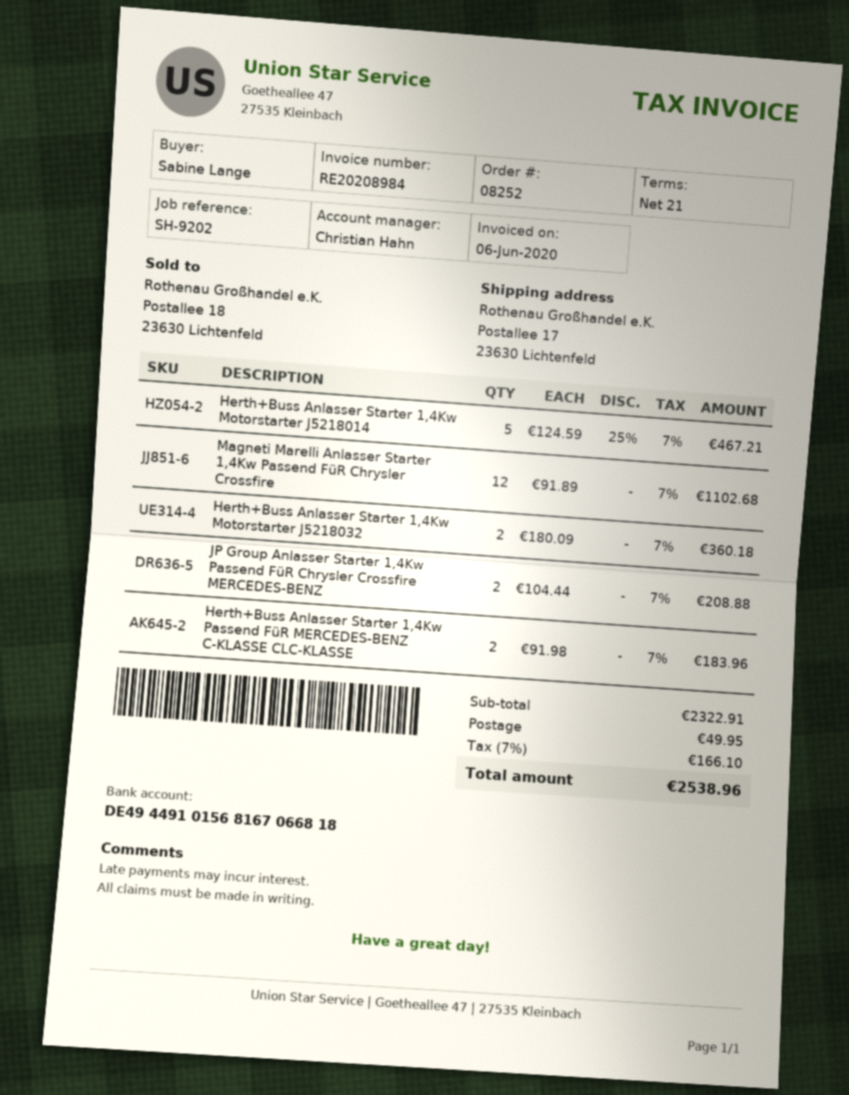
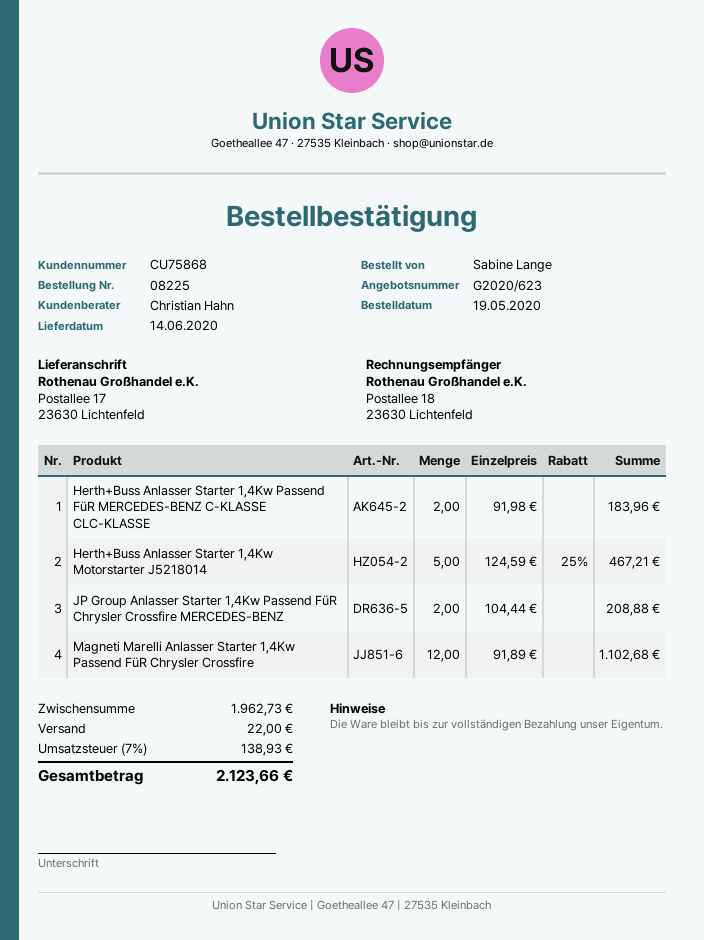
order number: 08252 -> 08225
Herth+Buss Anlasser Starter 1,4Kw Motorstarter J5218032: 2 x 180.09 = 360.18 -> none
subtotal: 2322.91 -> 1962.73
shipping: 49.95 -> 22.00
tax: 7% = 166.10 -> 7% = 138.93
total: 2538.96 -> 2123.66

